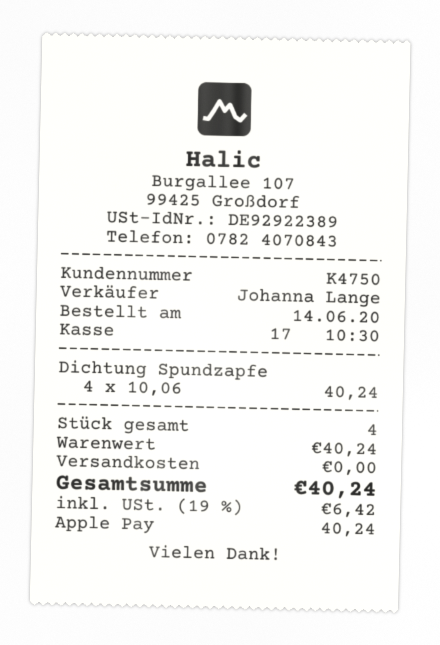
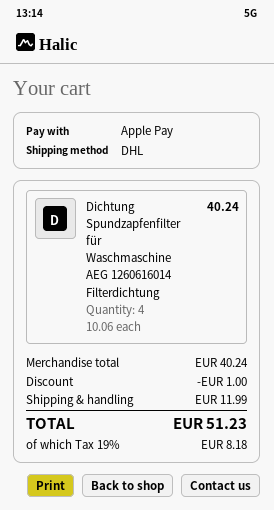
discount: none -> 1.00
shipping: 0.00 -> 11.99
tax: 19% = 6.42 -> 19% = 8.18
total: 40.24 -> 51.23

